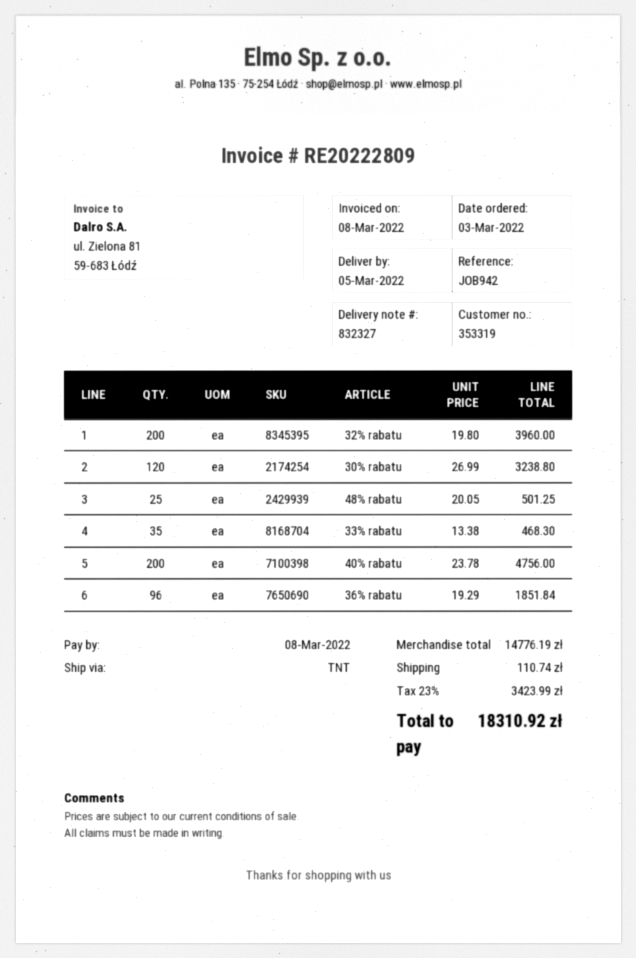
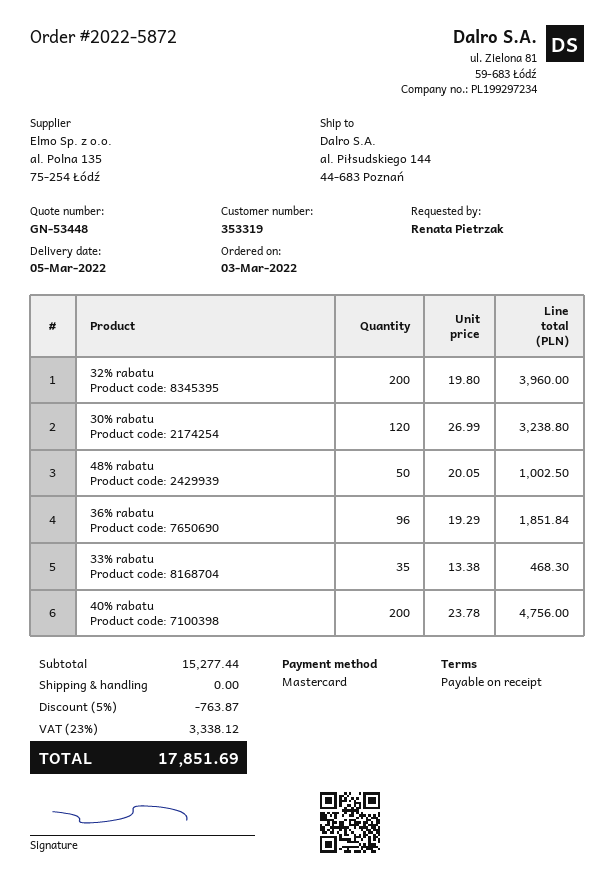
48% rabatu: 25 x 20.05 = 501.25 -> 50 x 20.05 = 1002.50
subtotal: 14776.19 -> 15277.44
discount: none -> 5% = 763.87
shipping: 110.74 -> 0.00
tax: 23% = 3423.99 -> 23% = 3338.12
total: 18310.92 -> 17851.69

